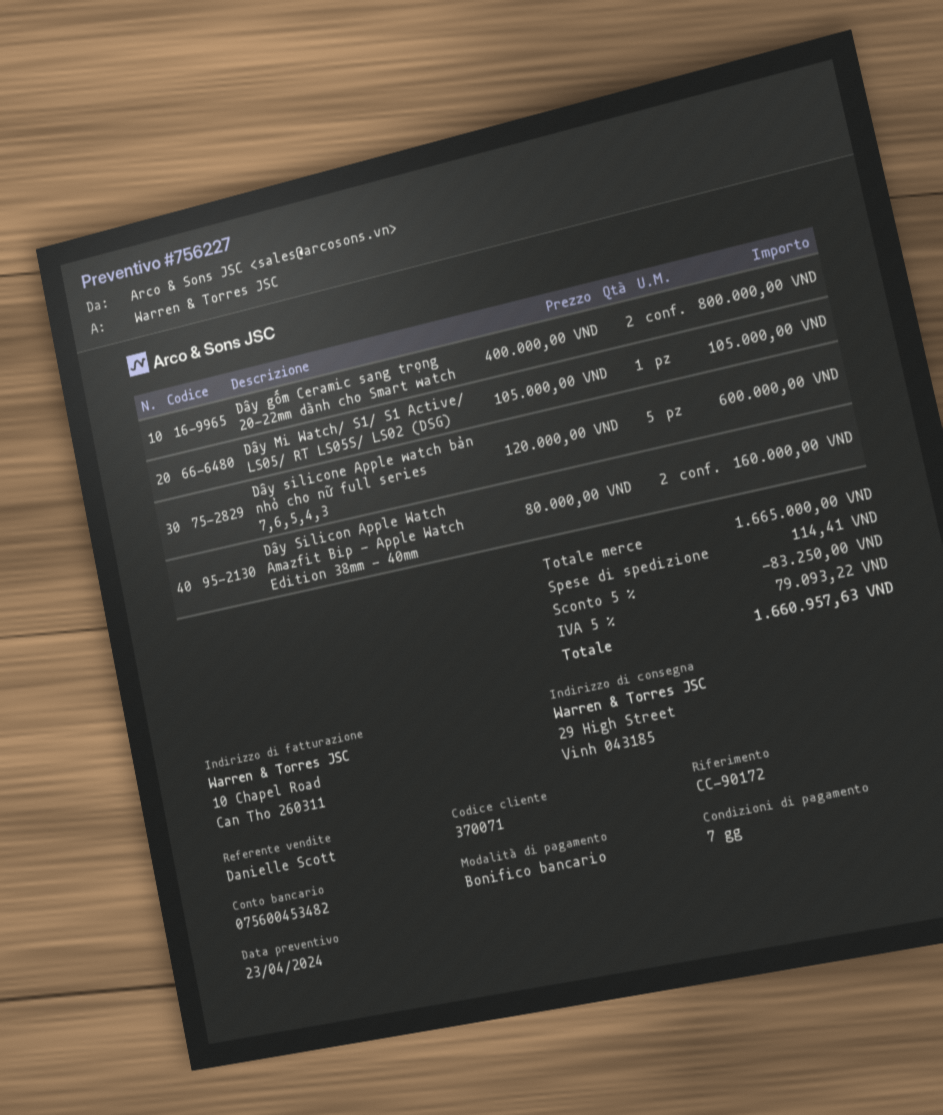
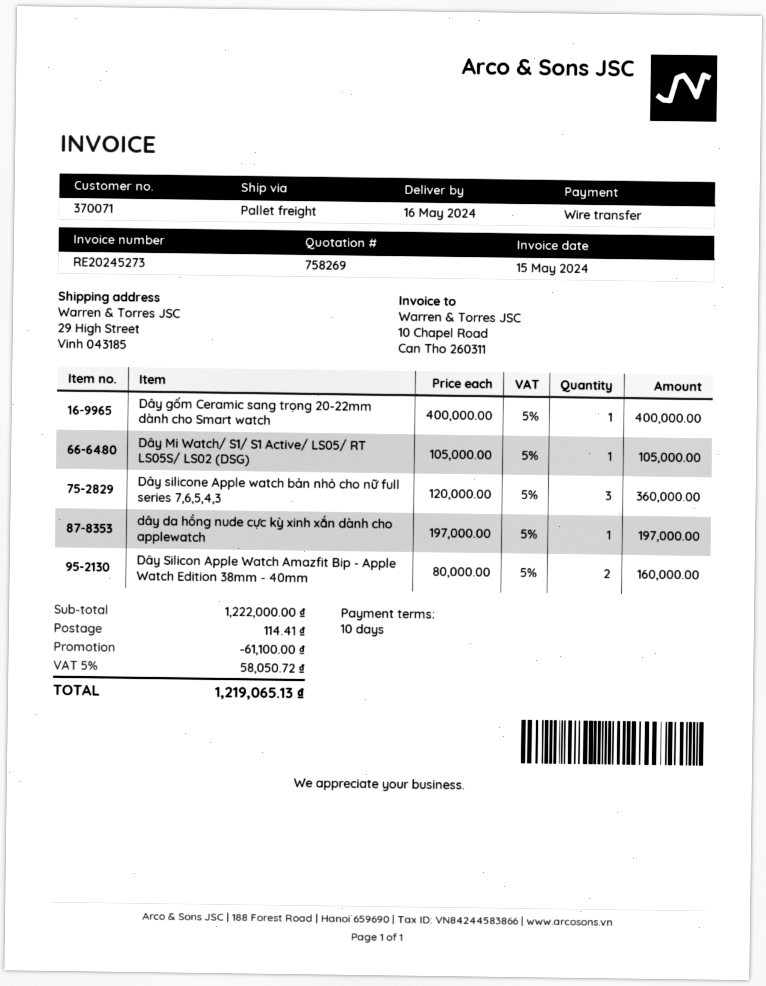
quote number: 756227 -> 758269
payment terms: 7 days -> 10 days
Dây gốm Ceramic sang trọng 20-22mm dành cho Smart watch: 2 x 400000.00 = 800000.00 -> 1 x 400000.00 = 400000.00
Dây silicone Apple watch bản nhỏ cho nữ full series 7,6,5,4,3: 5 x 120000.00 = 600000.00 -> 3 x 120000.00 = 360000.00
dây da hồng nude cực kỳ xinh xắn dành cho applewatch: none -> 1 x 197000.00 = 197000.00
subtotal: 1665000.00 -> 1222000.00
discount: 83250.00 -> 61100.00
tax: 5% = 79093.22 -> 5% = 58050.72
total: 1660957.63 -> 1219065.13

